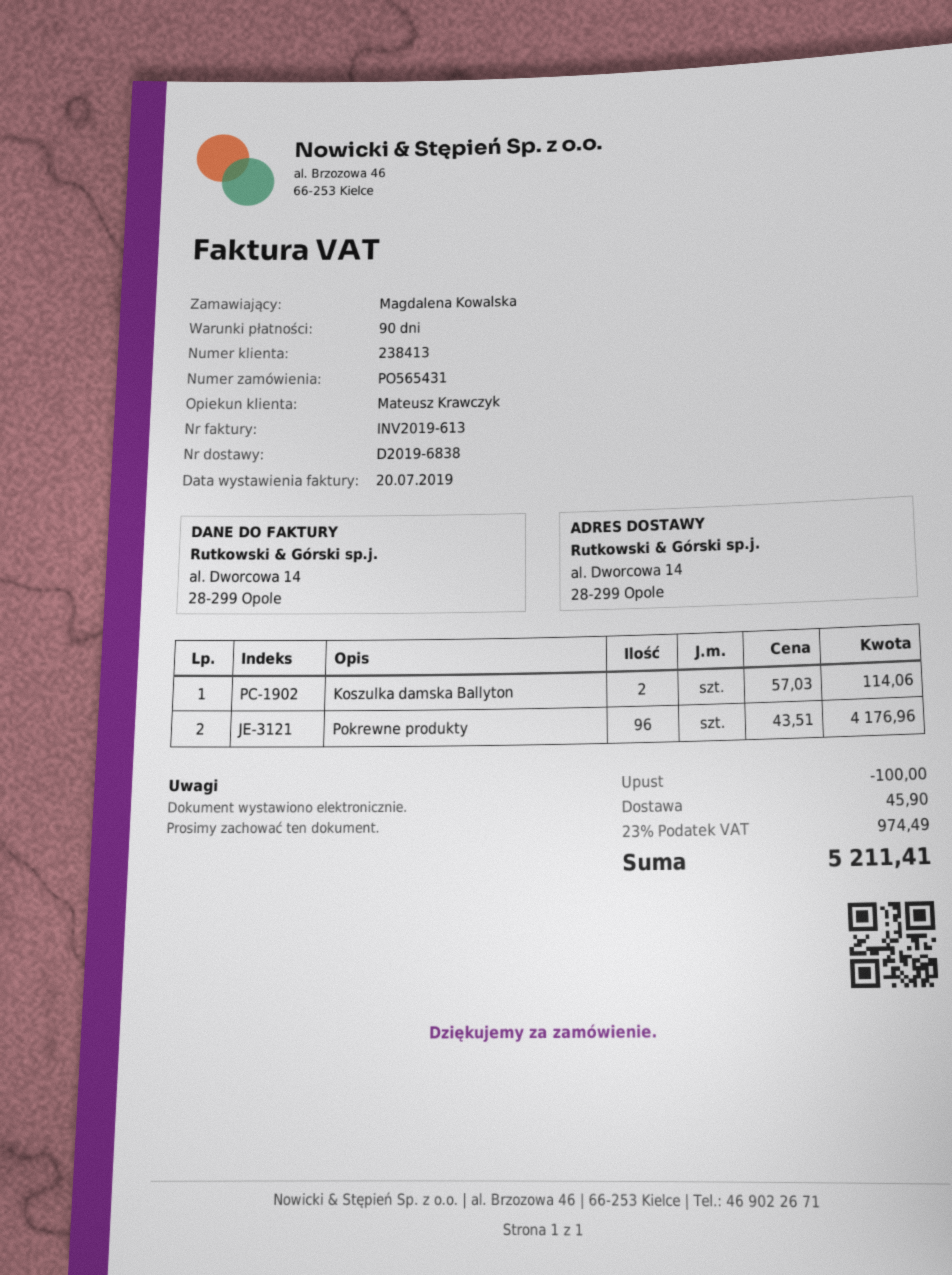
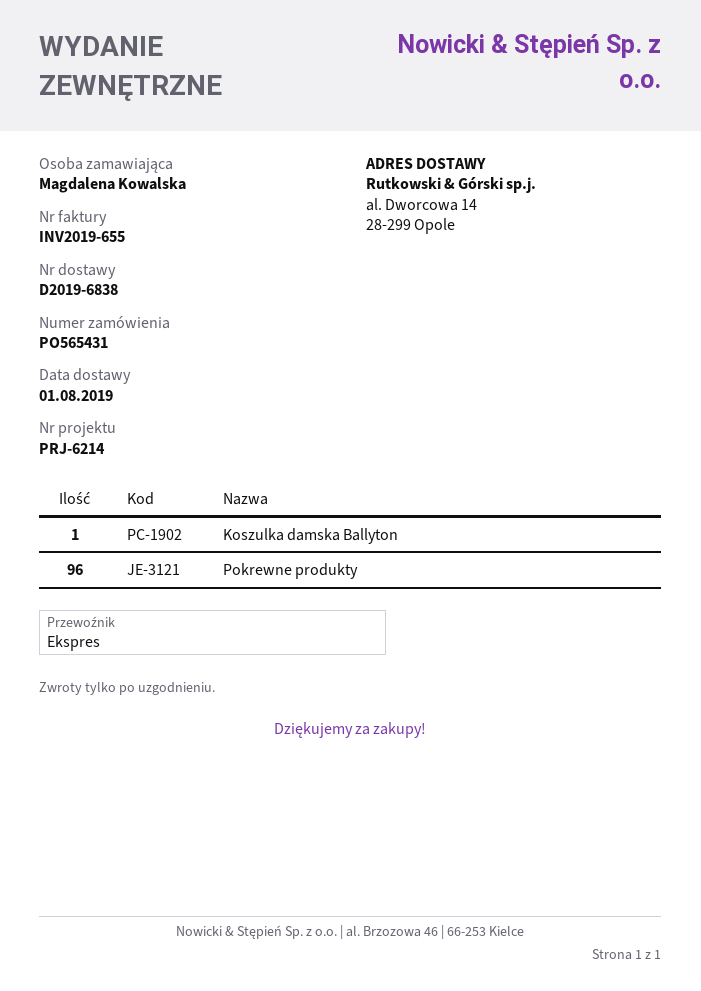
invoice number: INV2019-613 -> INV2019-655
Koszulka damska Ballyton: 2 -> 1

